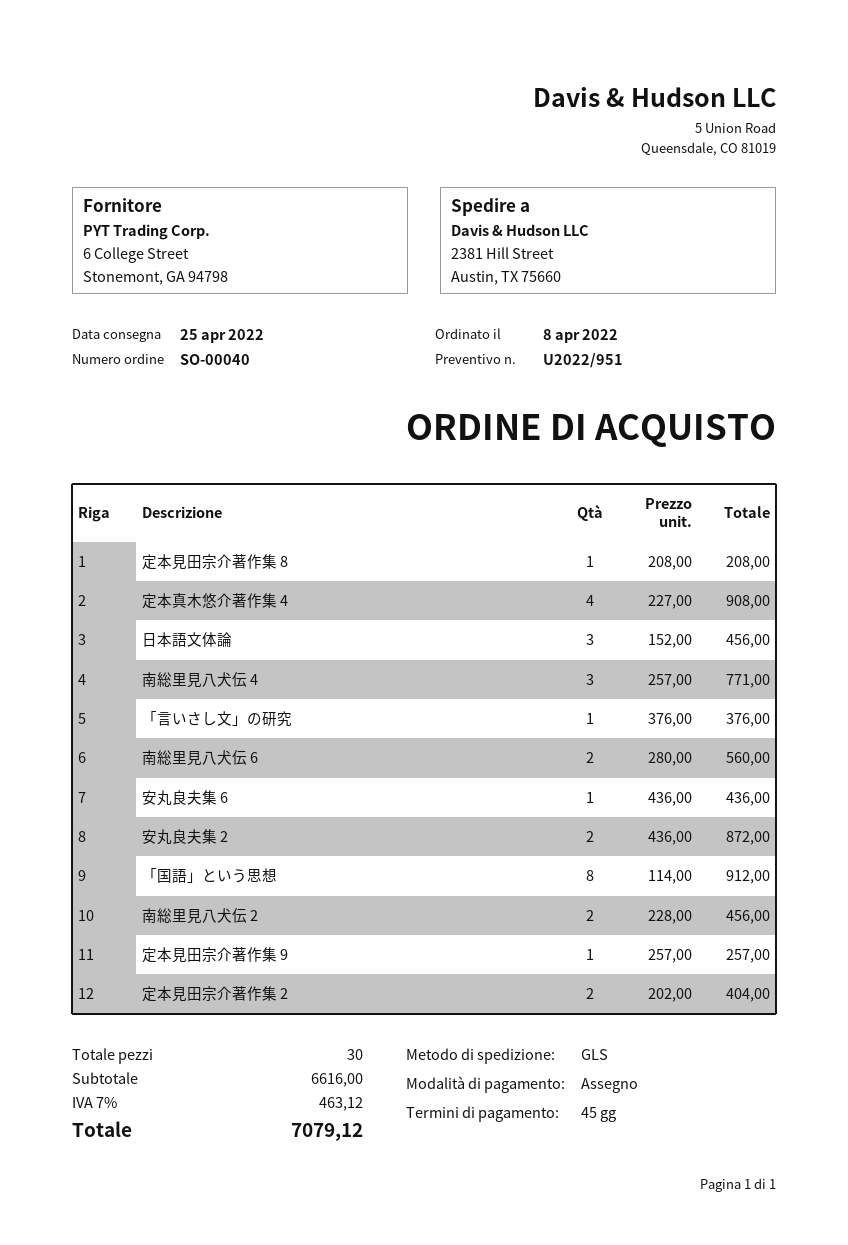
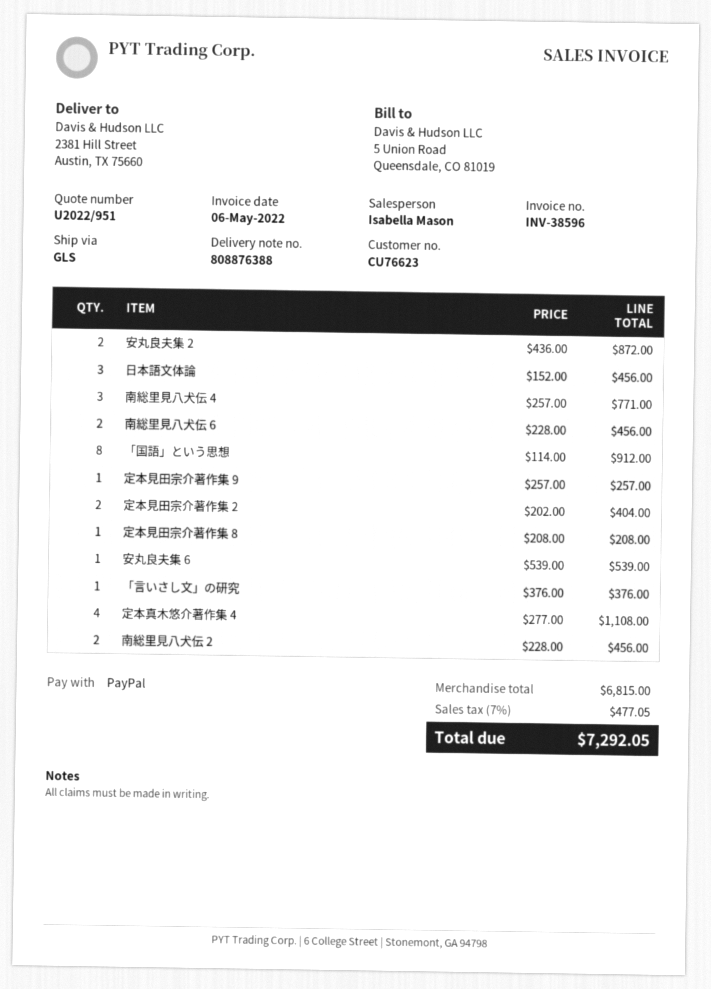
payment method: cheque -> PayPal
定本真木悠介著作集 4: 4 x 227.00 = 908.00 -> 4 x 277.00 = 1108.00
南総里見八犬伝 6: 2 x 280.00 = 560.00 -> 2 x 228.00 = 456.00
安丸良夫集 6: 1 x 436.00 = 436.00 -> 1 x 539.00 = 539.00
subtotal: 6616.00 -> 6815.00
tax: 7% = 463.12 -> 7% = 477.05
total: 7079.12 -> 7292.05

